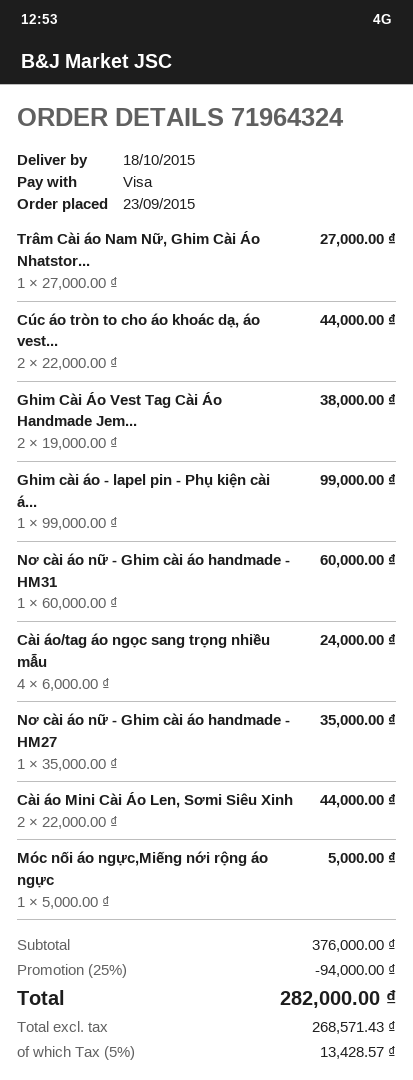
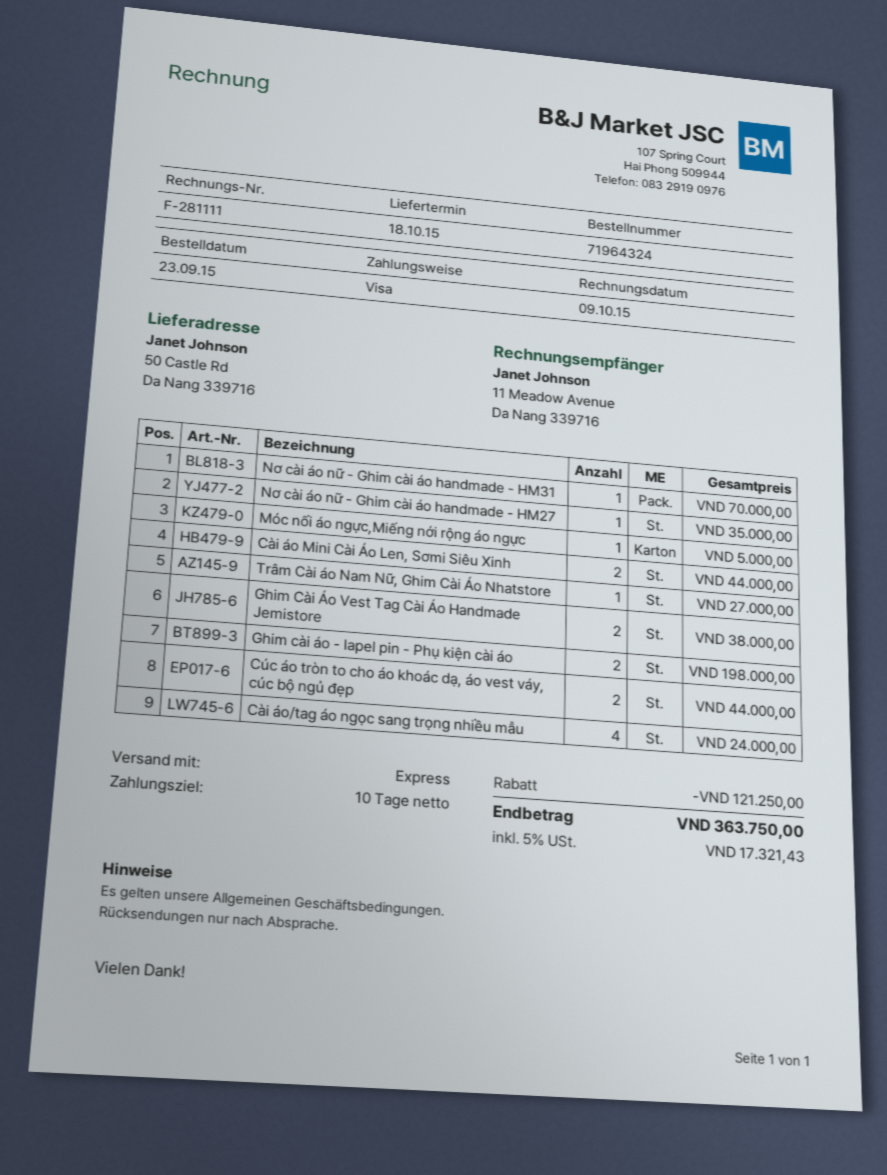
Ghim cài áo - lapel pin - Phụ kiện cài á...: 1 for 99000.00 -> 2 for 198000.00
Nơ cài áo nữ - Ghim cài áo handmade - HM31: 1 for 60000.00 -> 1 for 70000.00
discount: 94000.00 -> 121250.00
tax: 5% = 13428.57 -> 5% = 17321.43
total: 282000.00 -> 363750.00

